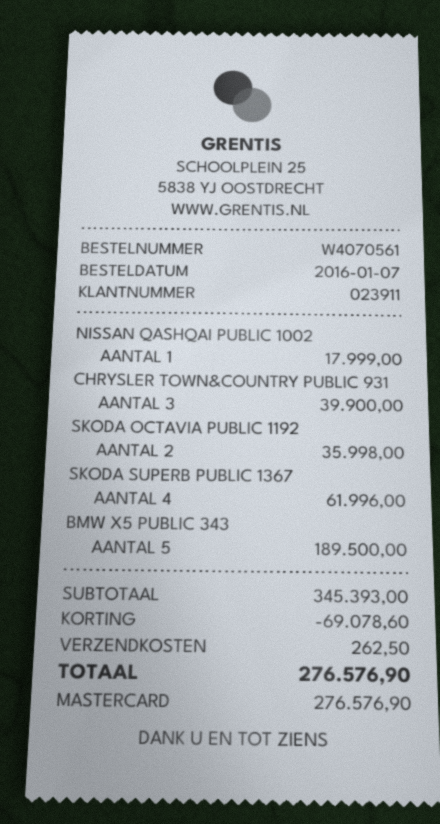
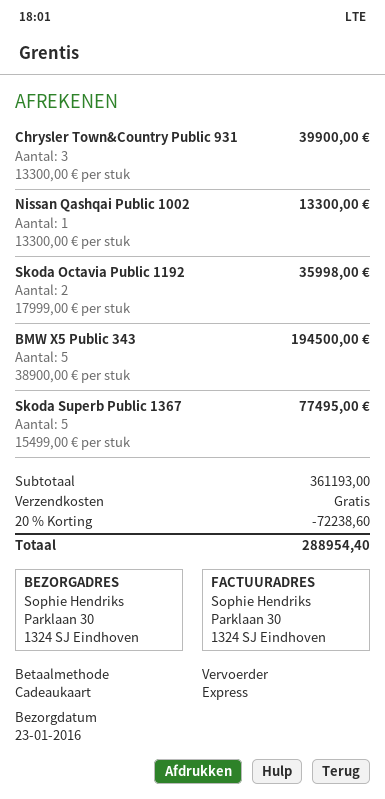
payment method: Mastercard -> gift card
NISSAN QASHQAI PUBLIC 1002: 1 for 17999.00 -> 1 for 13300.00
SKODA SUPERB PUBLIC 1367: 4 for 61996.00 -> 5 for 77495.00
BMW X5 PUBLIC 343: 5 for 189500.00 -> 5 for 194500.00
subtotal: 345393.00 -> 361193.00
discount: 69078.60 -> 72238.60
shipping: 262.50 -> 0.00
total: 276576.90 -> 288954.40

